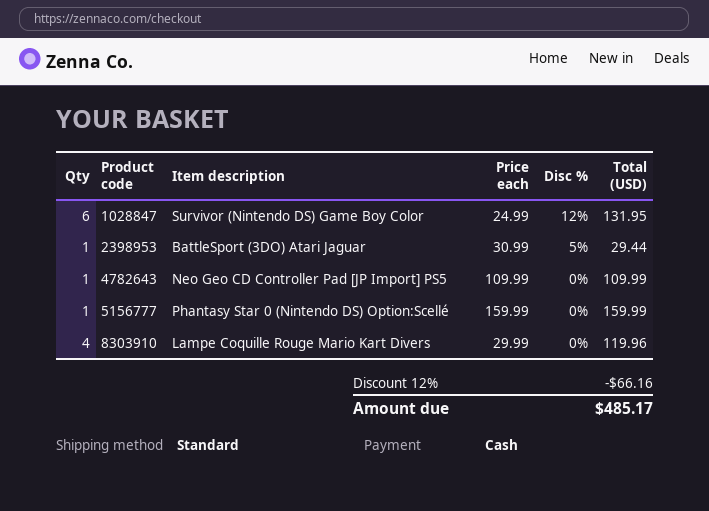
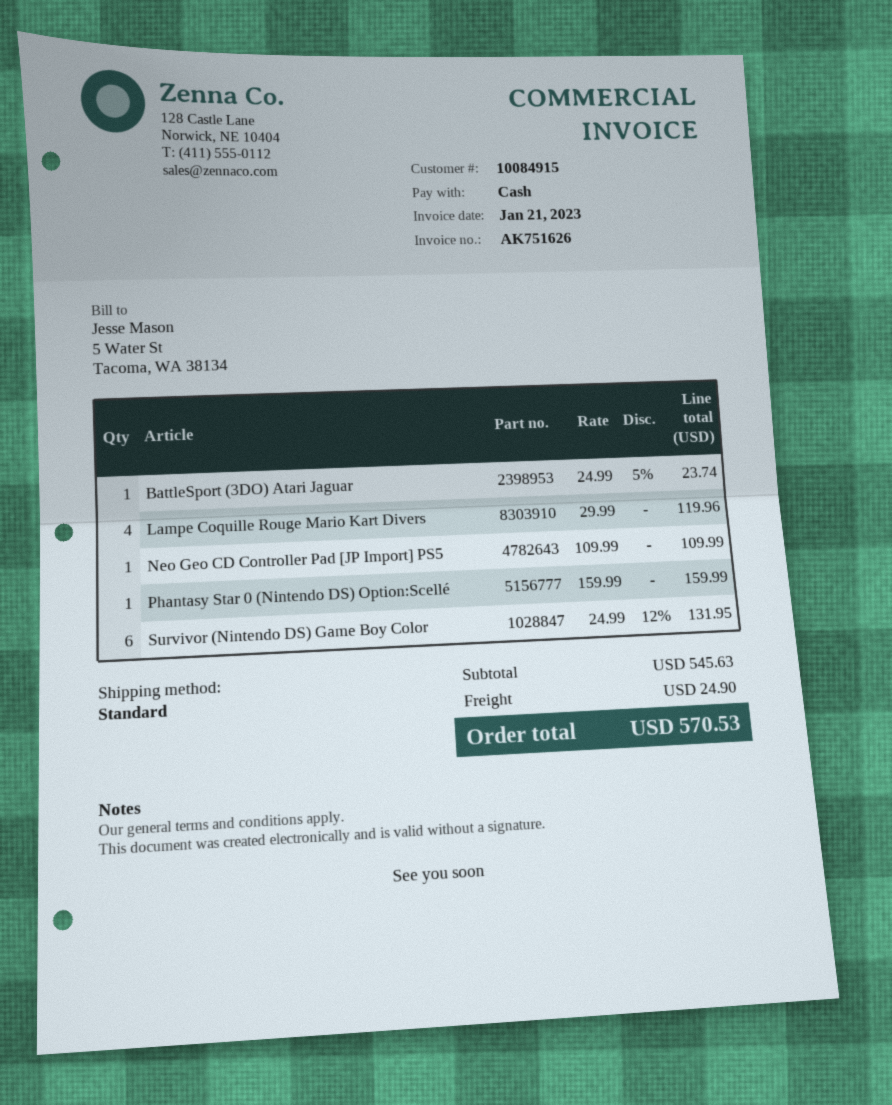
BattleSport (3DO) Atari Jaguar: 1 x 30.99 - 5% = 29.44 -> 1 x 24.99 - 5% = 23.74
discount: 12% = 66.16 -> none
shipping: none -> 24.90
total: 485.17 -> 570.53

